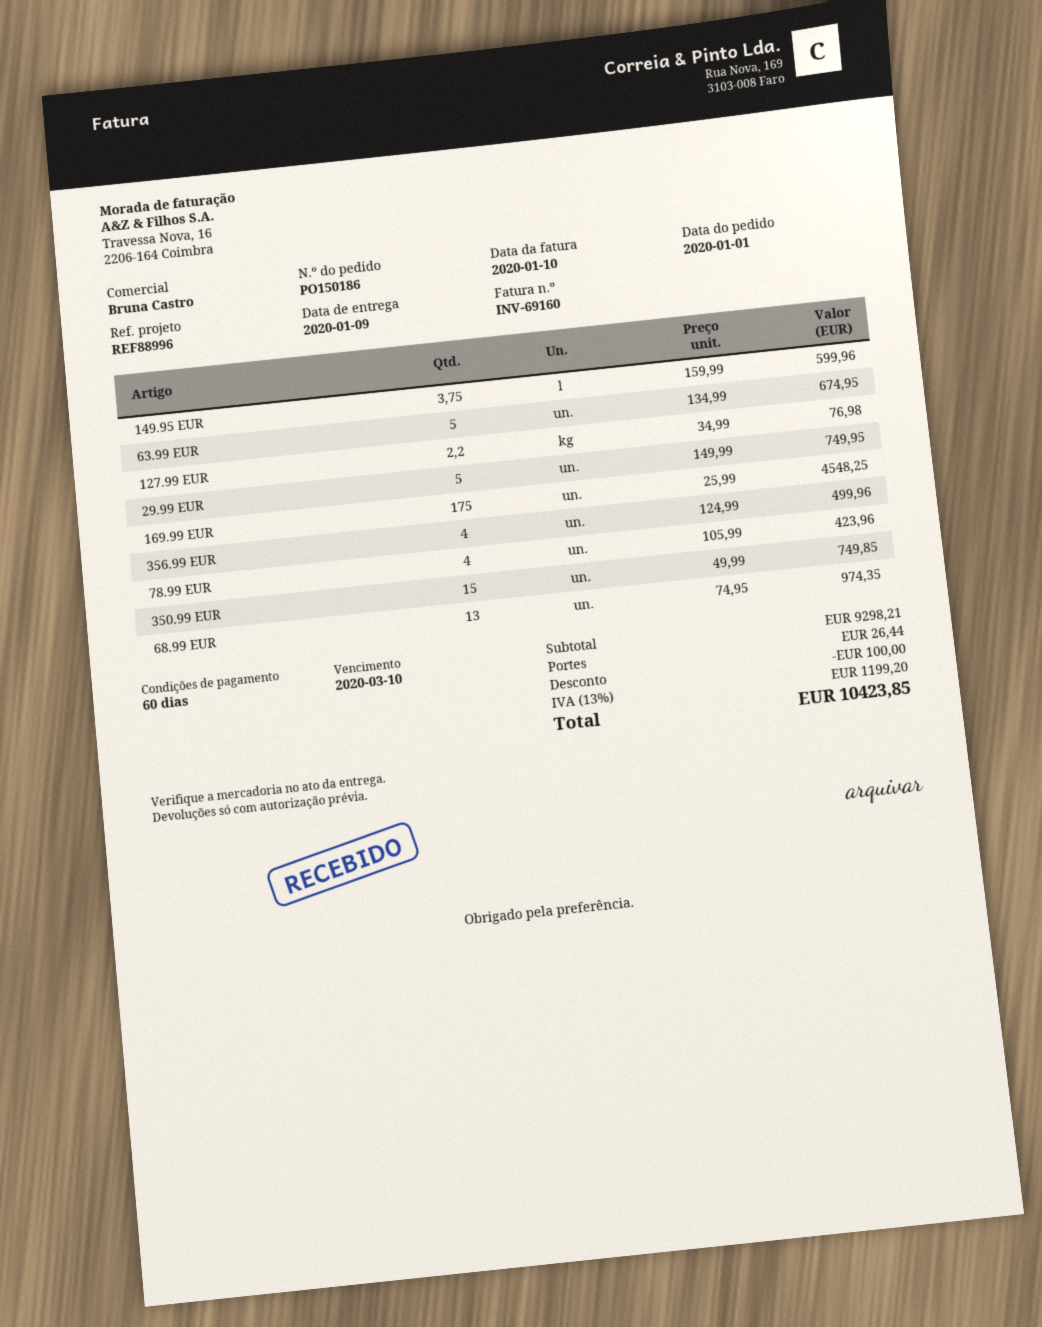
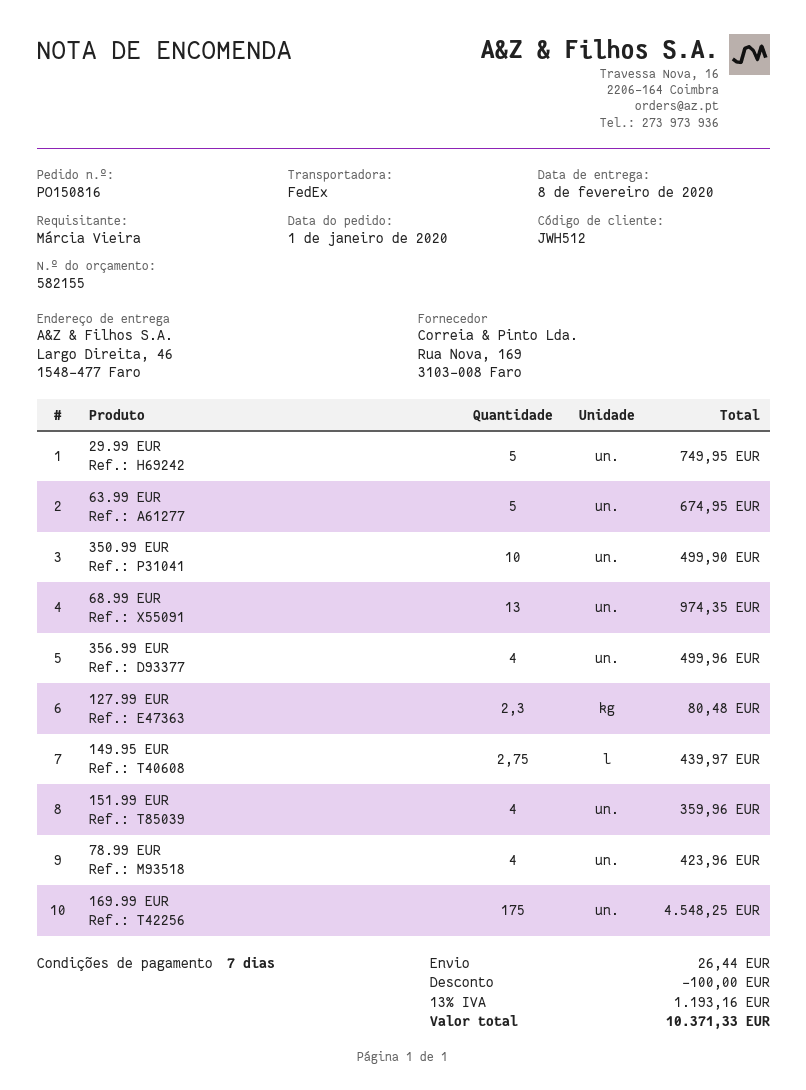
order number: PO150186 -> PO150816
delivery date: 2020-01-09 -> 2020-02-08
payment terms: 60 days -> 7 days
149.95 EUR: 3.75 for 599.96 -> 2.75 for 439.97
127.99 EUR: 2.2 for 76.98 -> 2.3 for 80.48
350.99 EUR: 15 for 749.85 -> 10 for 499.90
151.99 EUR: none -> 4 for 359.96
tax: 13% = 1199.20 -> 13% = 1193.16
total: 10423.85 -> 10371.33

